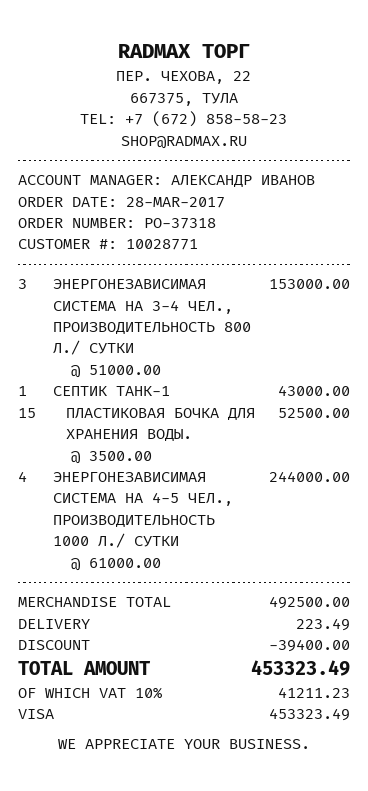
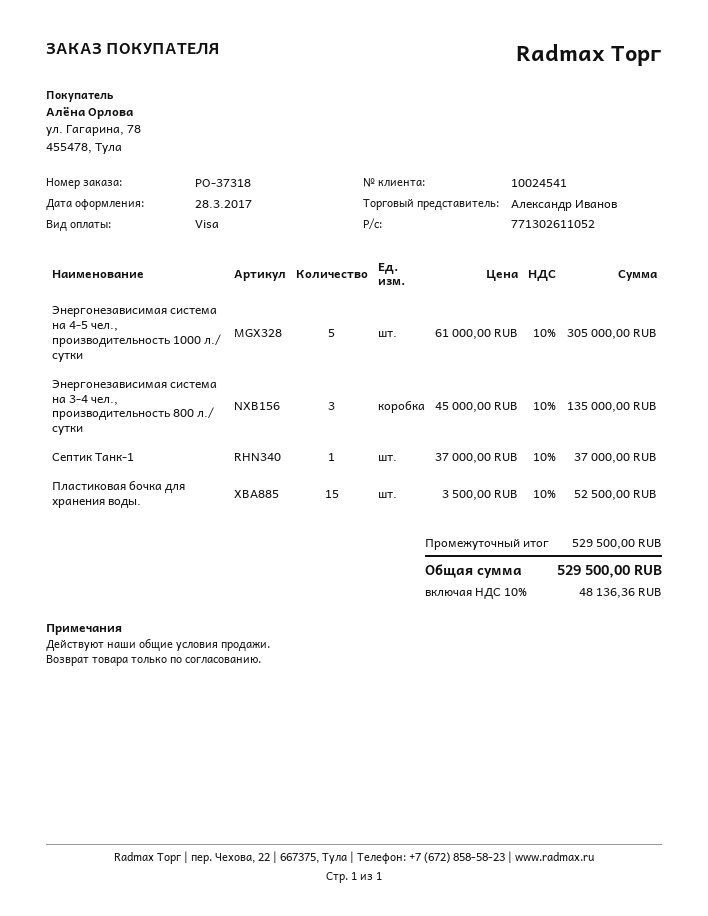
customer number: 10028771 -> 10024541
ЭНЕРГОНЕЗАВИСИМАЯ СИСТЕМА НА 3-4 ЧЕЛ., ПРОИЗВОДИТЕЛЬНОСТЬ 800 Л./ СУТКИ: 3 x 51000.00 = 153000.00 -> 3 x 45000.00 = 135000.00
СЕПТИК ТАНК-1: 1 x 43000.00 = 43000.00 -> 1 x 37000.00 = 37000.00
ЭНЕРГОНЕЗАВИСИМАЯ СИСТЕМА НА 4-5 ЧЕЛ., ПРОИЗВОДИТЕЛЬНОСТЬ 1000 Л./ СУТКИ: 4 x 61000.00 = 244000.00 -> 5 x 61000.00 = 305000.00
subtotal: 492500.00 -> 529500.00
discount: 39400.00 -> none
shipping: 223.49 -> none
tax: 10% = 41211.23 -> 10% = 48136.36
total: 453323.49 -> 529500.00

